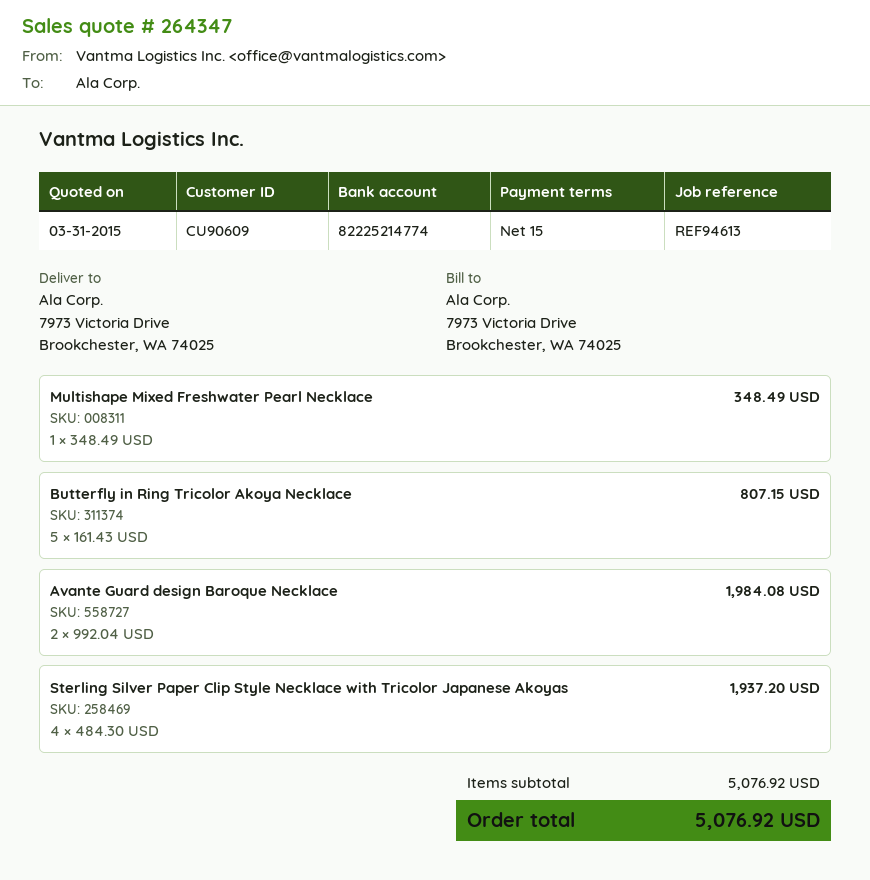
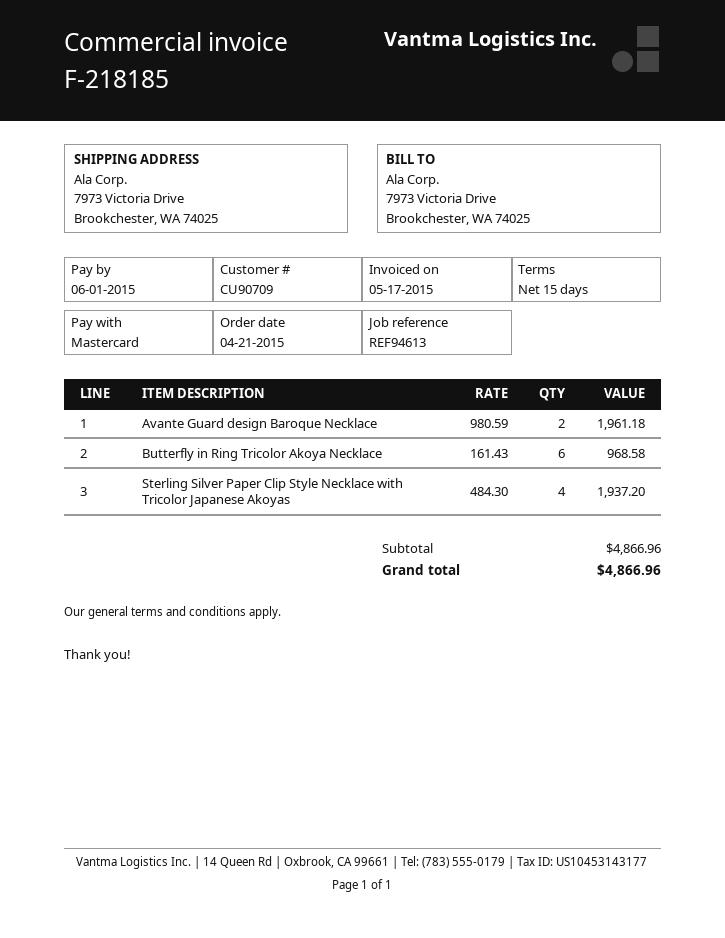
customer number: CU90609 -> CU90709
Multishape Mixed Freshwater Pearl Necklace: 1 x 348.49 = 348.49 -> none
Butterfly in Ring Tricolor Akoya Necklace: 5 x 161.43 = 807.15 -> 6 x 161.43 = 968.58
Avante Guard design Baroque Necklace: 2 x 992.04 = 1984.08 -> 2 x 980.59 = 1961.18
subtotal: 5076.92 -> 4866.96
total: 5076.92 -> 4866.96

